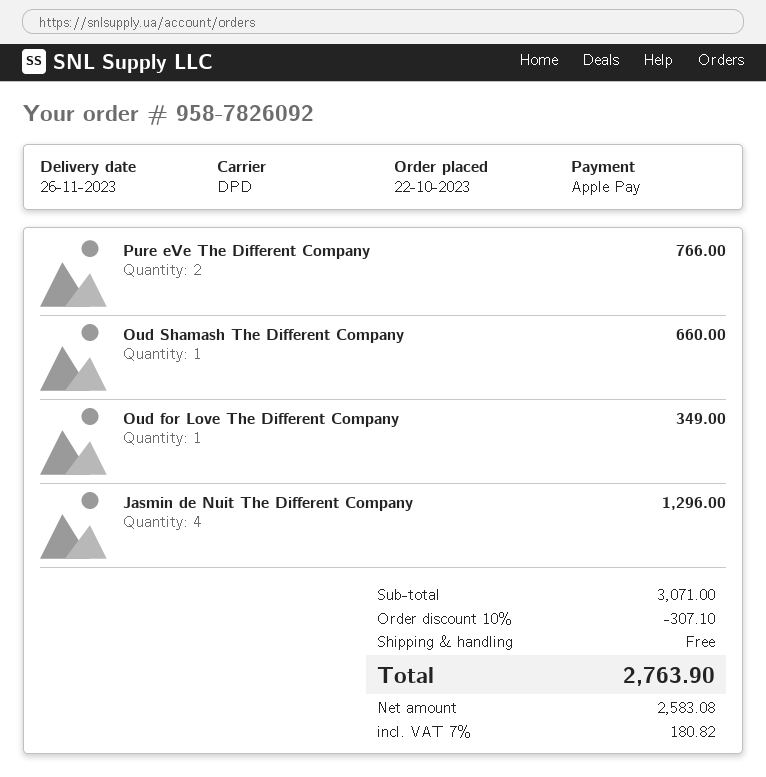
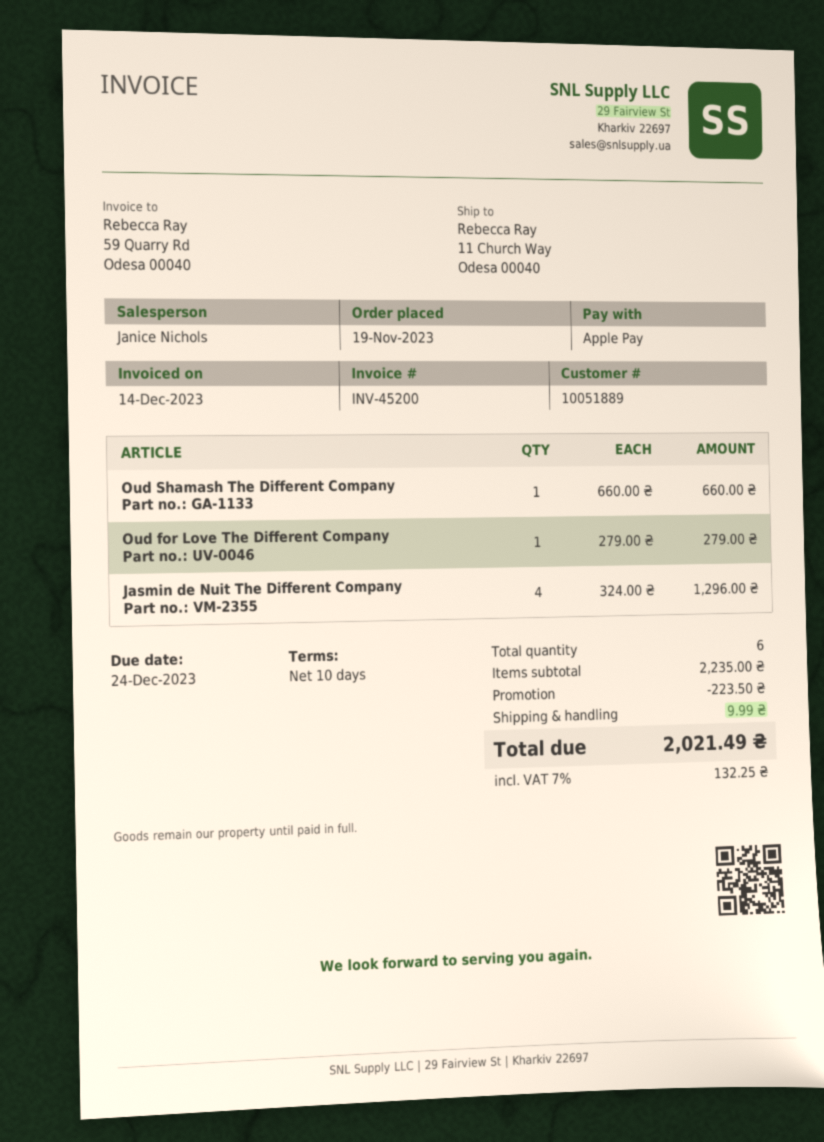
order date: 2023-10-22 -> 2023-11-19
Pure eVe The Different Company: 2 for 766.00 -> none
Oud for Love The Different Company: 1 for 349.00 -> 1 for 279.00
subtotal: 3071.00 -> 2235.00
discount: 307.10 -> 223.50
shipping: 0.00 -> 9.99
tax: 7% = 180.82 -> 7% = 132.25
total: 2763.90 -> 2021.49

